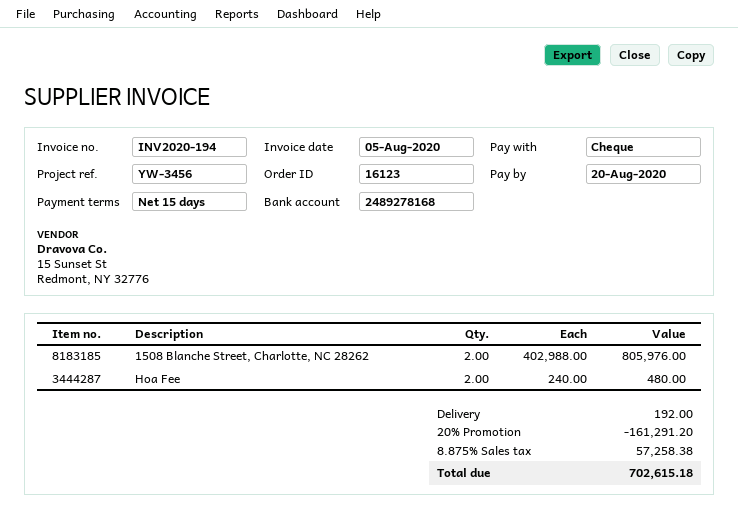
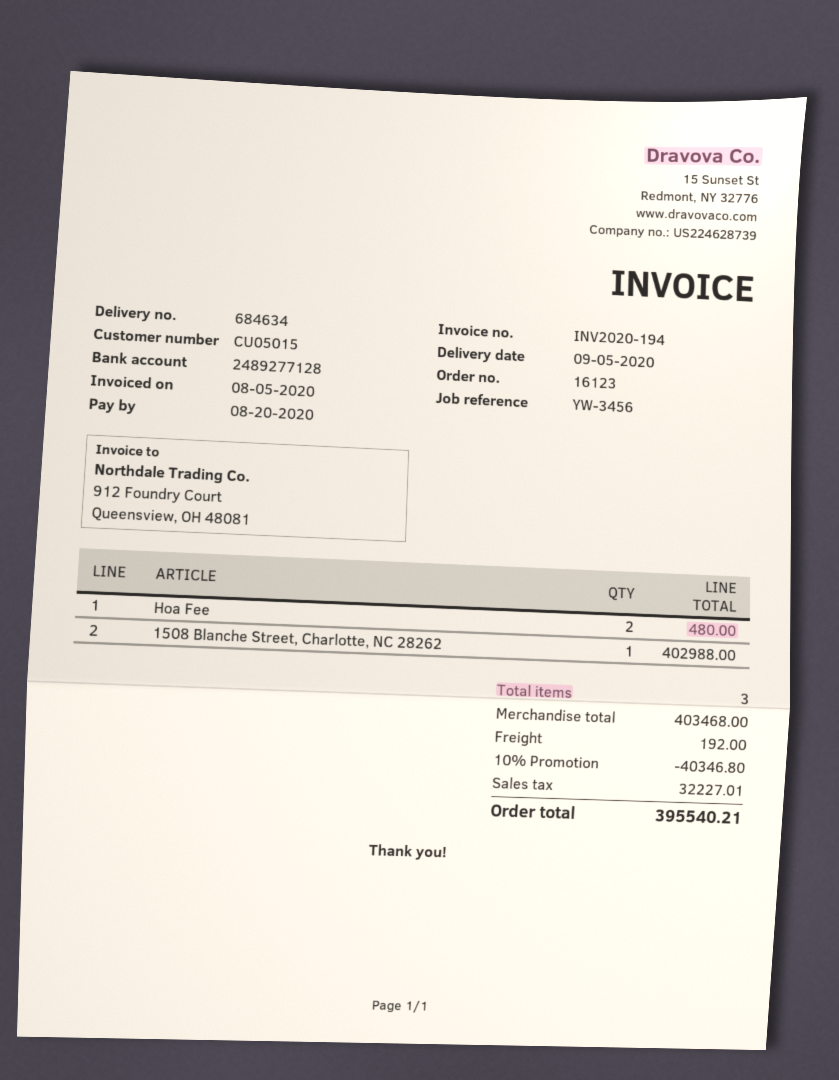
bank account: 2489278168 -> 2489277128
1508 Blanche Street, Charlotte, NC 28262: 2 for 805976.00 -> 1 for 402988.00
discount: 20% = 161291.20 -> 10% = 40346.80
tax: 57258.38 -> 32227.01
total: 702615.18 -> 395540.21

